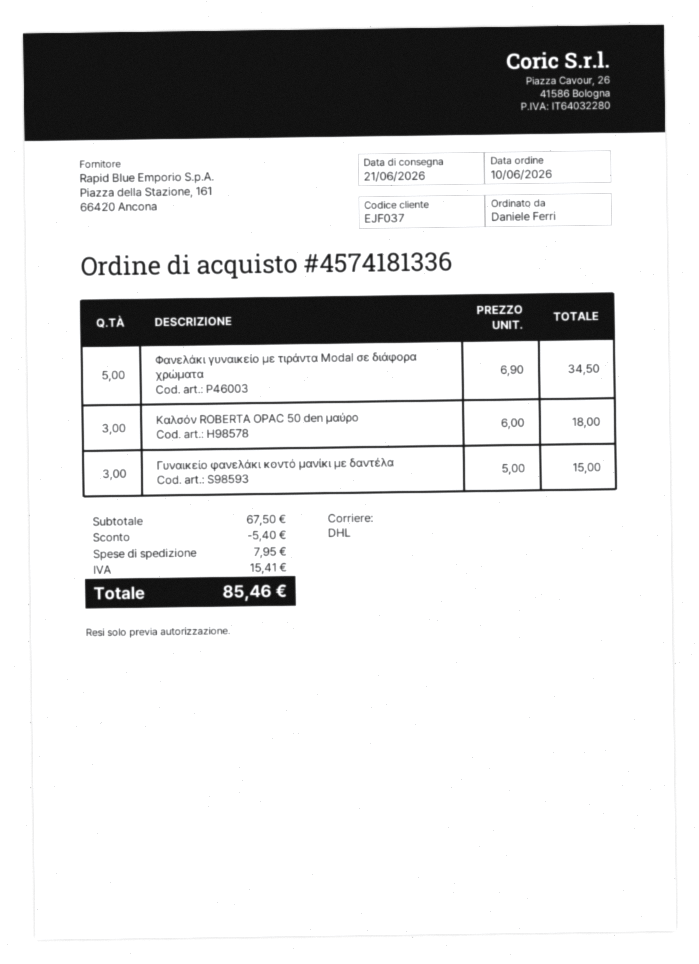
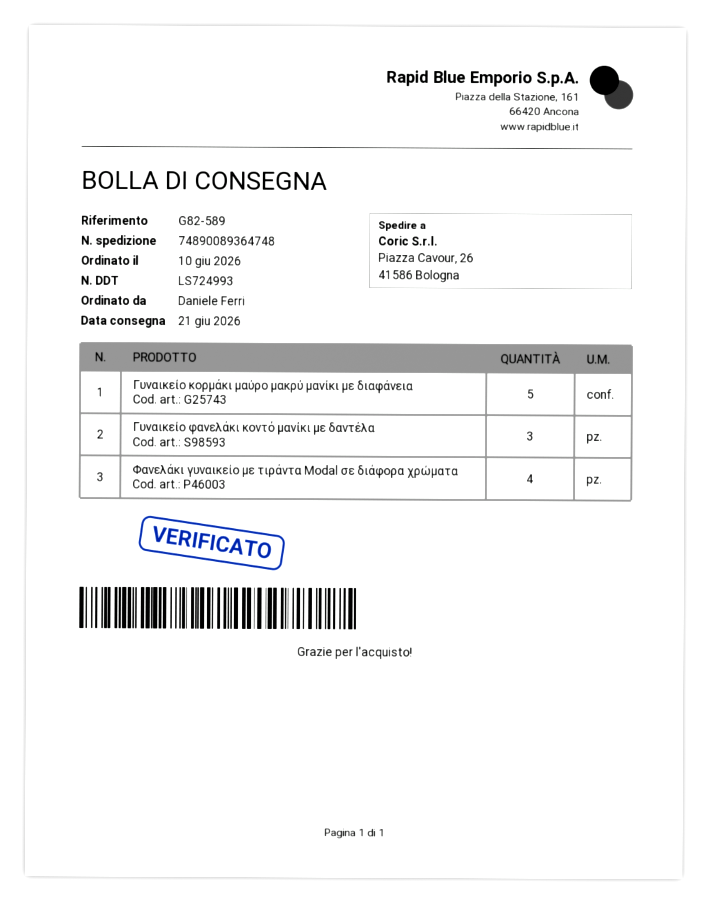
Φανελάκι γυναικείο με τιράντα Modal σε διάφορα χρώματα: 5 -> 4
Καλσόν ROBERTA OPAC 50 den μαύρο: 3 -> none
Γυναικείο κορμάκι μαύρο μακρύ μανίκι με διαφάνεια: none -> 5

